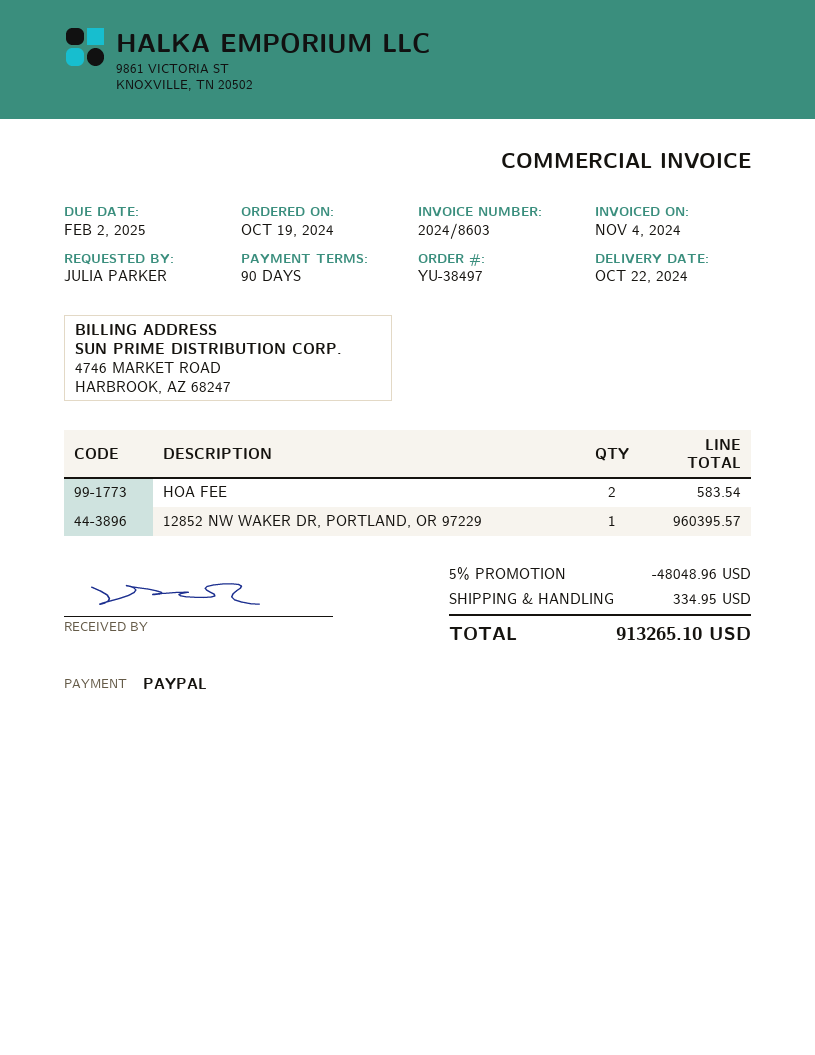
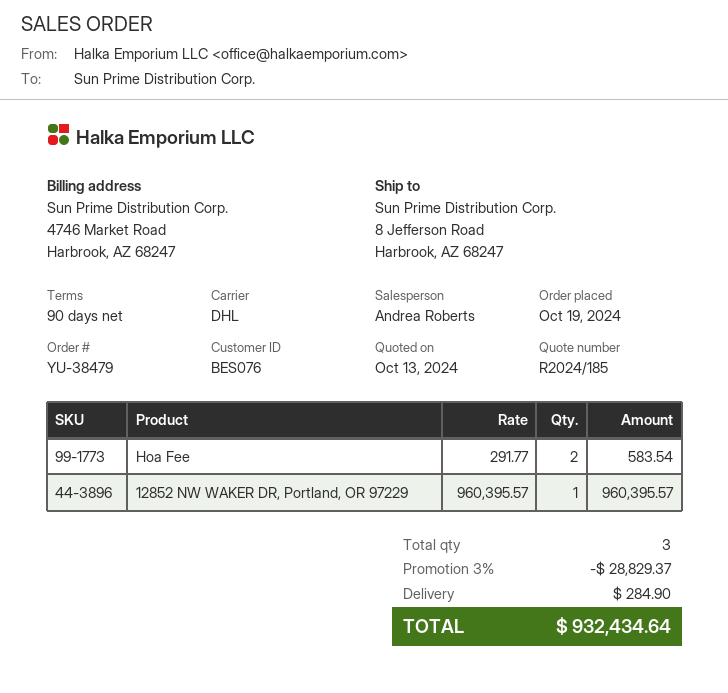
order number: YU-38497 -> YU-38479
discount: 5% = 48048.96 -> 3% = 28829.37
shipping: 334.95 -> 284.90
total: 913265.10 -> 932434.64

